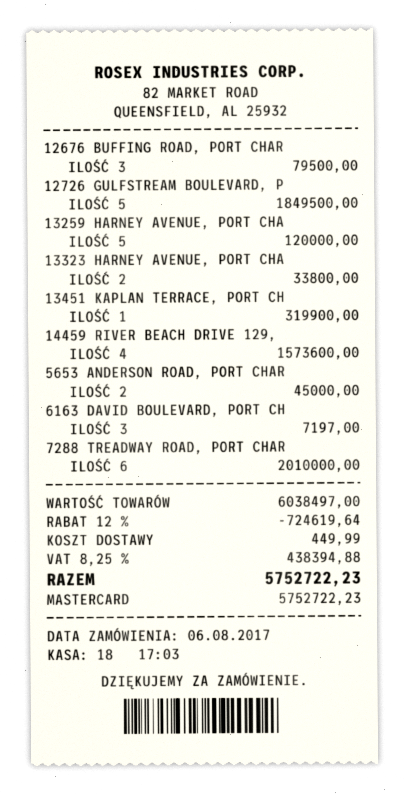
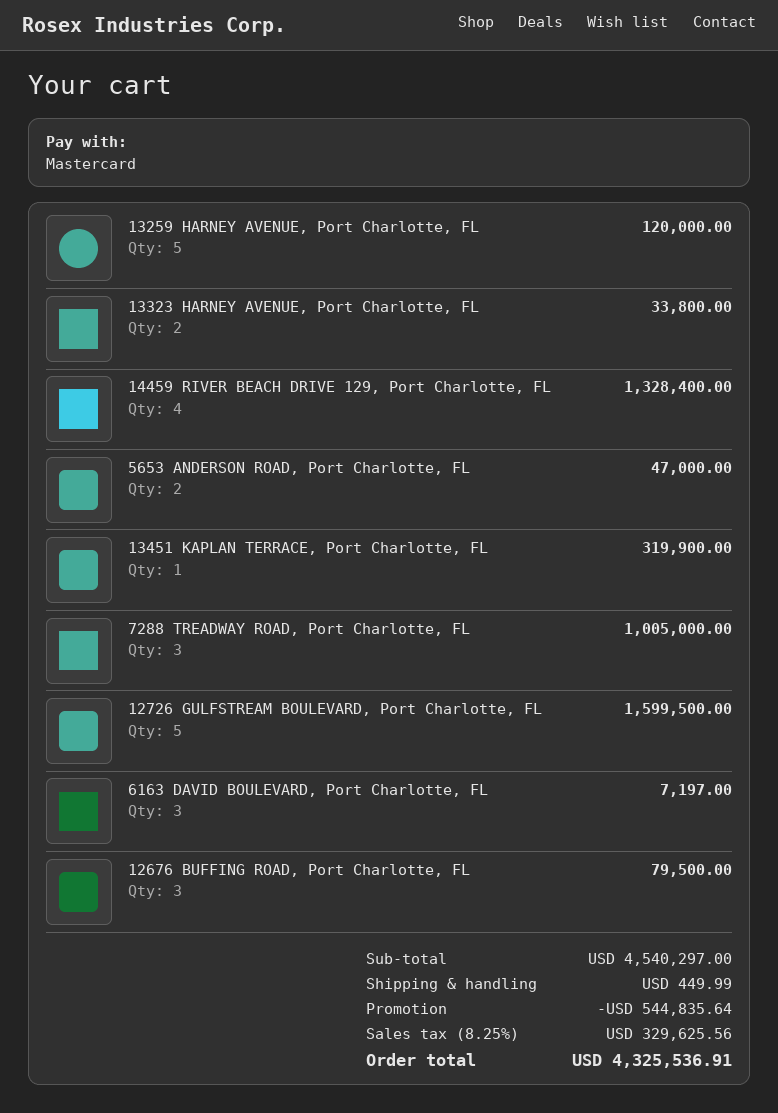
12726 GULFSTREAM BOULEVARD, P: 5 for 1849500.00 -> 5 for 1599500.00
14459 RIVER BEACH DRIVE 129,: 4 for 1573600.00 -> 4 for 1328400.00
5653 ANDERSON ROAD, PORT CHAR: 2 for 45000.00 -> 2 for 47000.00
7288 TREADWAY ROAD, PORT CHAR: 6 for 2010000.00 -> 3 for 1005000.00
subtotal: 6038497.00 -> 4540297.00
discount: 724619.64 -> 544835.64
tax: 8.25% = 438394.88 -> 8.25% = 329625.56
total: 5752722.23 -> 4325536.91

